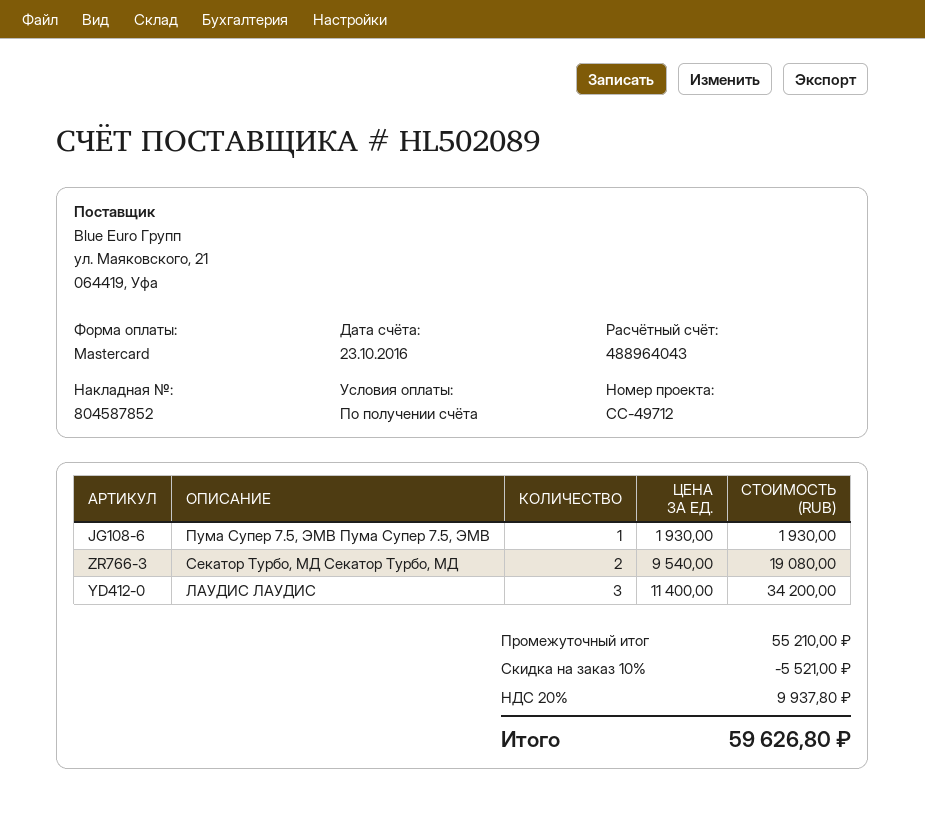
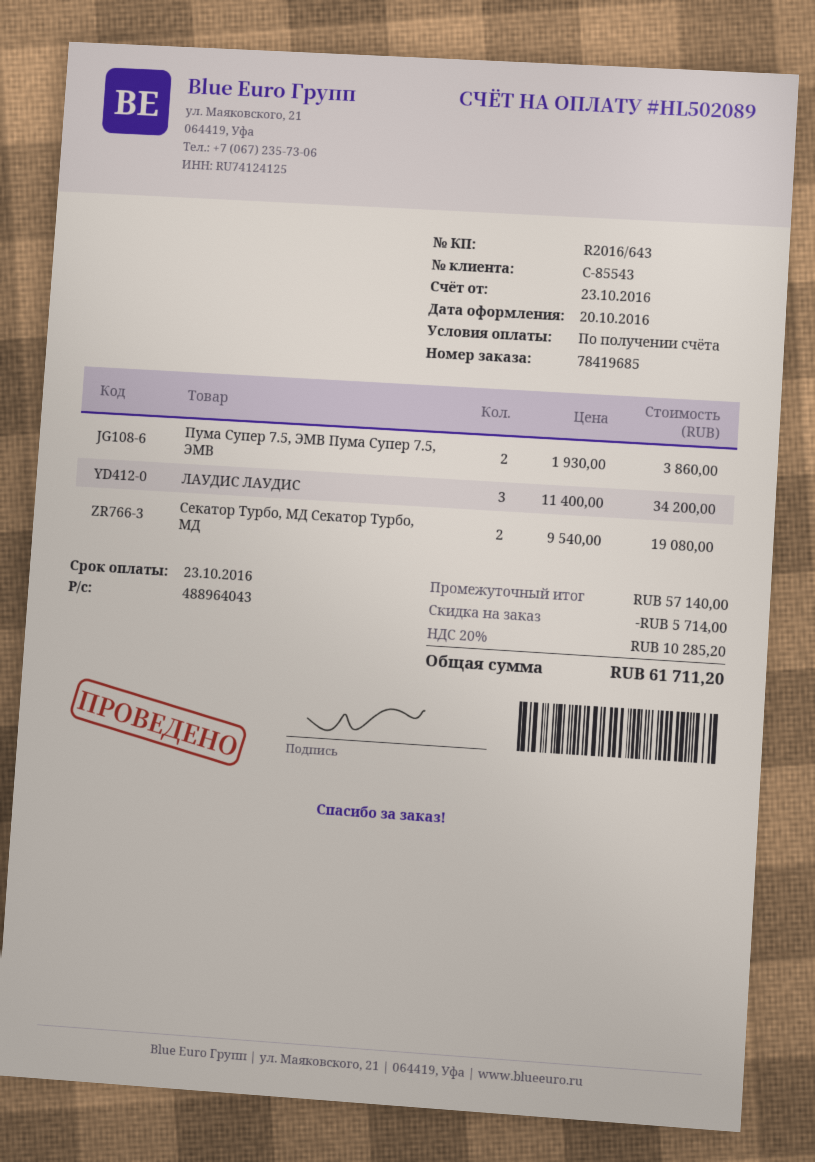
Пума Супер 7.5, ЭМВ Пума Супер 7.5, ЭМВ: 1 x 1930.00 = 1930.00 -> 2 x 1930.00 = 3860.00
subtotal: 55210.00 -> 57140.00
discount: 5521.00 -> 5714.00
tax: 20% = 9937.80 -> 20% = 10285.20
total: 59626.80 -> 61711.20

